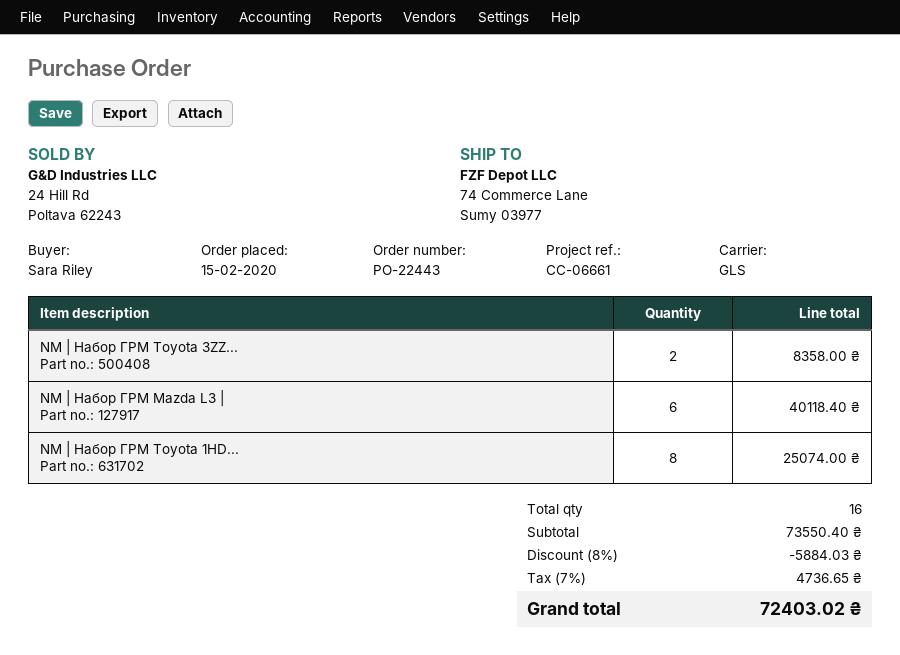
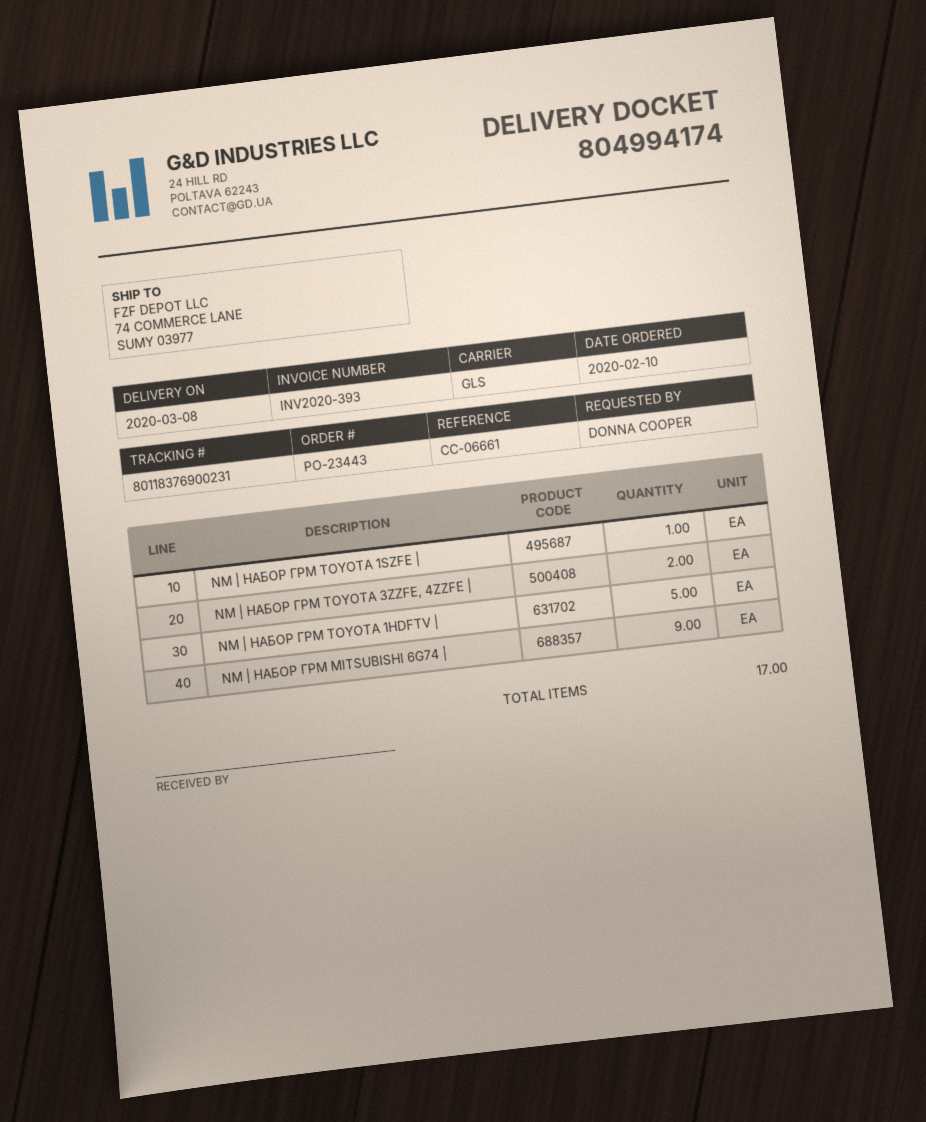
order number: PO-22443 -> PO-23443
order date: 2020-02-15 -> 2020-02-10
ordered by: Sara Riley -> DONNA COOPER
NM | Набор ГРМ Mazda L3 |: 6 -> none
NM | Набор ГРМ Toyota 1HD...: 8 -> 5
NM | НАБОР ГРМ TOYOTA 1SZFE |: none -> 1
NM | НАБОР ГРМ MITSUBISHI 6G74 |: none -> 9
total quantity: 16 -> 17

